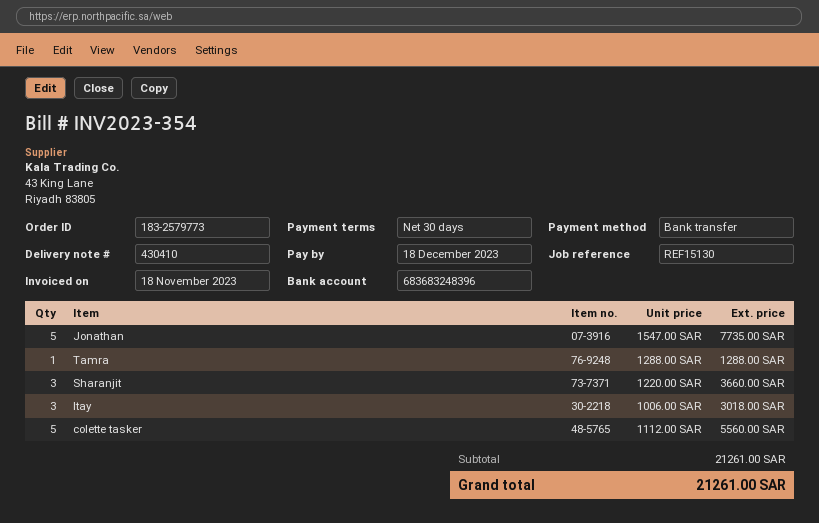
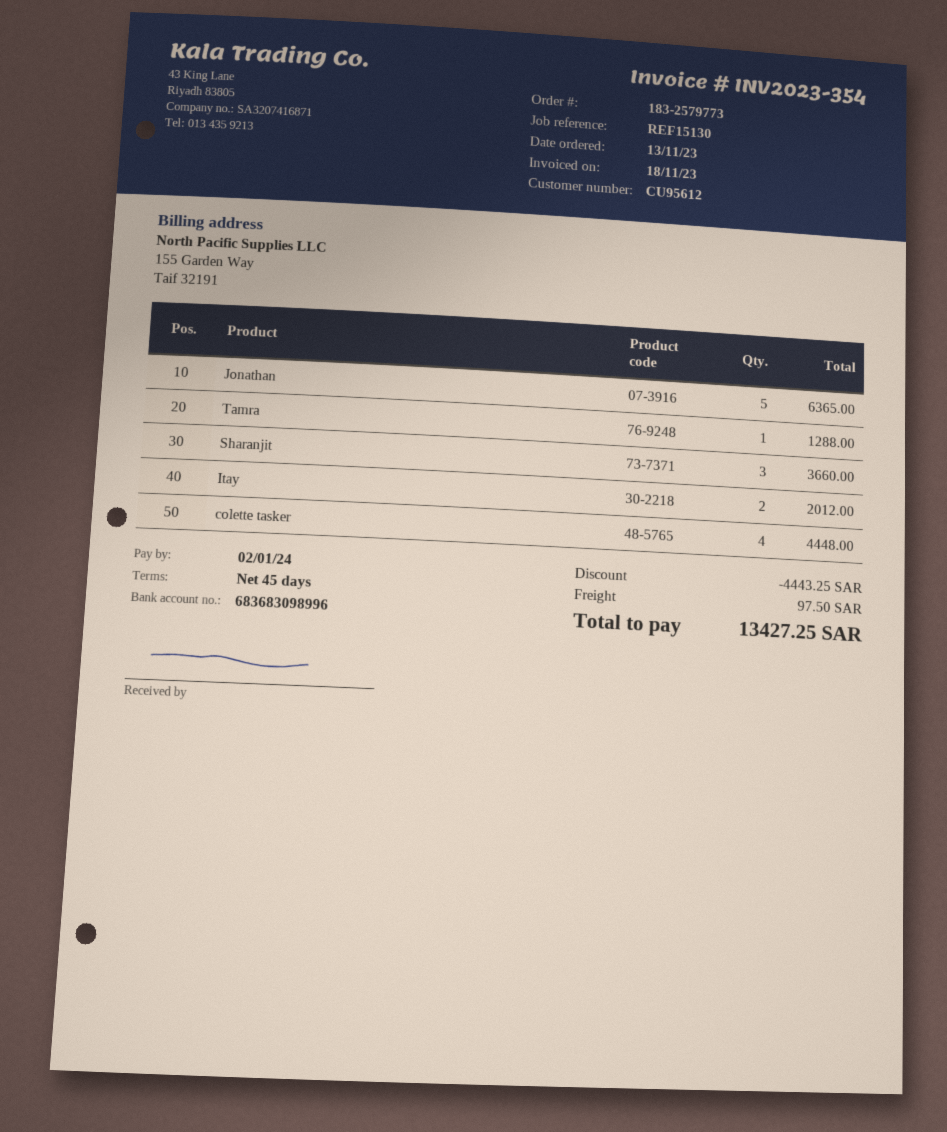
payment terms: 30 days -> 45 days
due date: 2023-12-18 -> 2024-01-02
bank account: 683683248396 -> 683683098996
Jonathan: 5 for 7735.00 -> 5 for 6365.00
Itay: 3 for 3018.00 -> 2 for 2012.00
colette tasker: 5 for 5560.00 -> 4 for 4448.00
discount: none -> 4443.25
shipping: none -> 97.50
total: 21261.00 -> 13427.25

